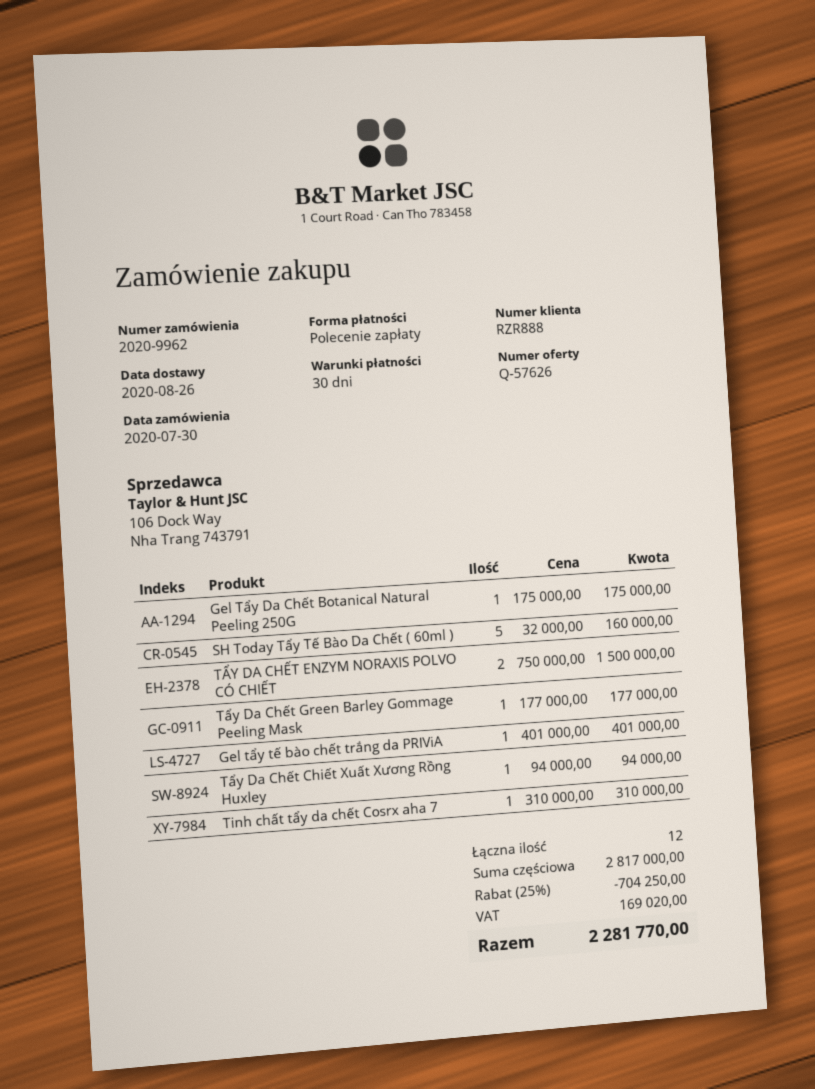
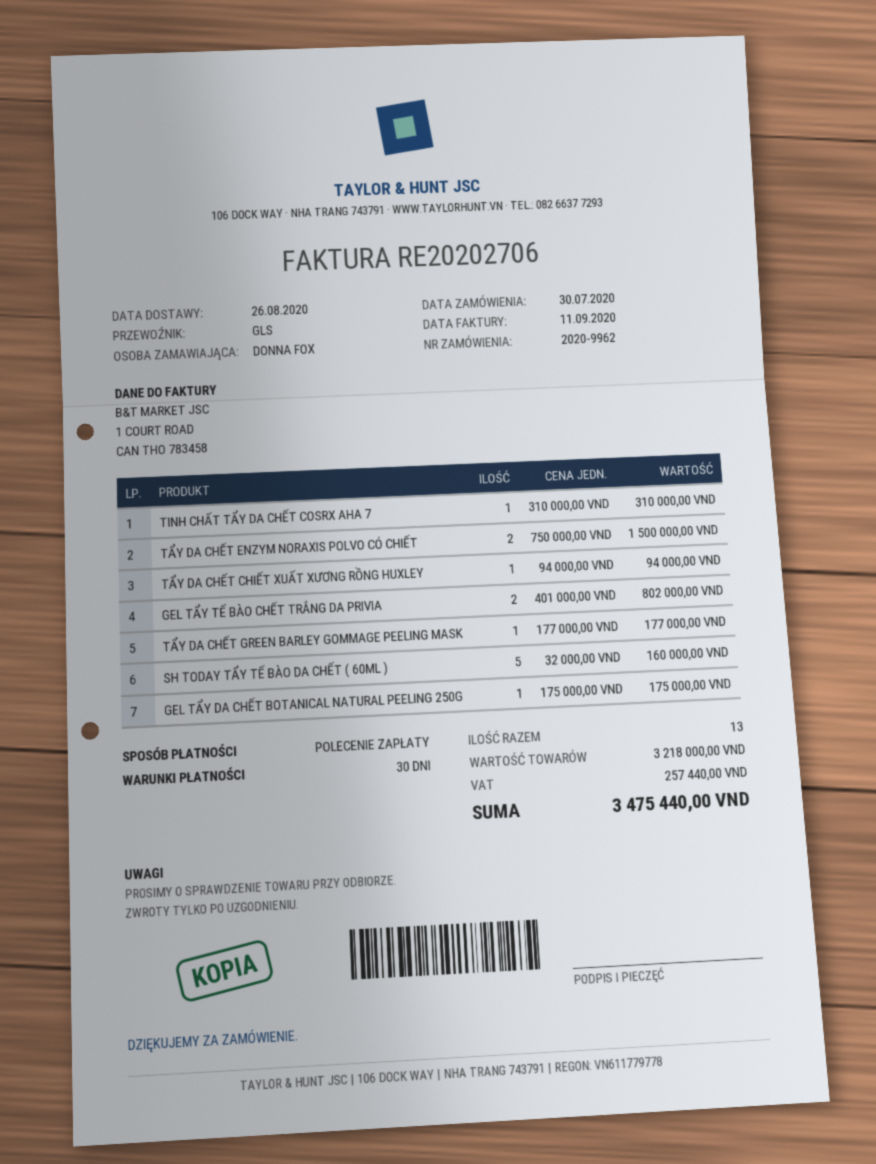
Gel tẩy tế bào chết trắng da PRIViA: 1 x 401000.00 = 401000.00 -> 2 x 401000.00 = 802000.00
total quantity: 12 -> 13
subtotal: 2817000.00 -> 3218000.00
discount: 25% = 704250.00 -> none
tax: 169020.00 -> 257440.00
total: 2281770.00 -> 3475440.00

